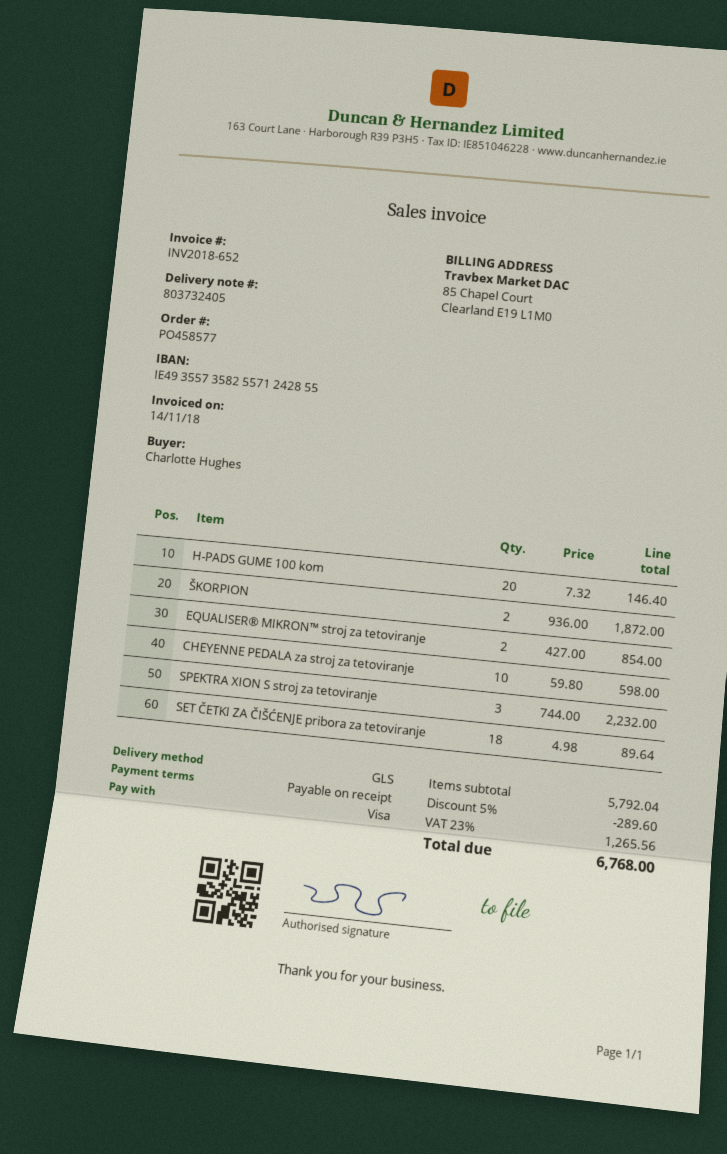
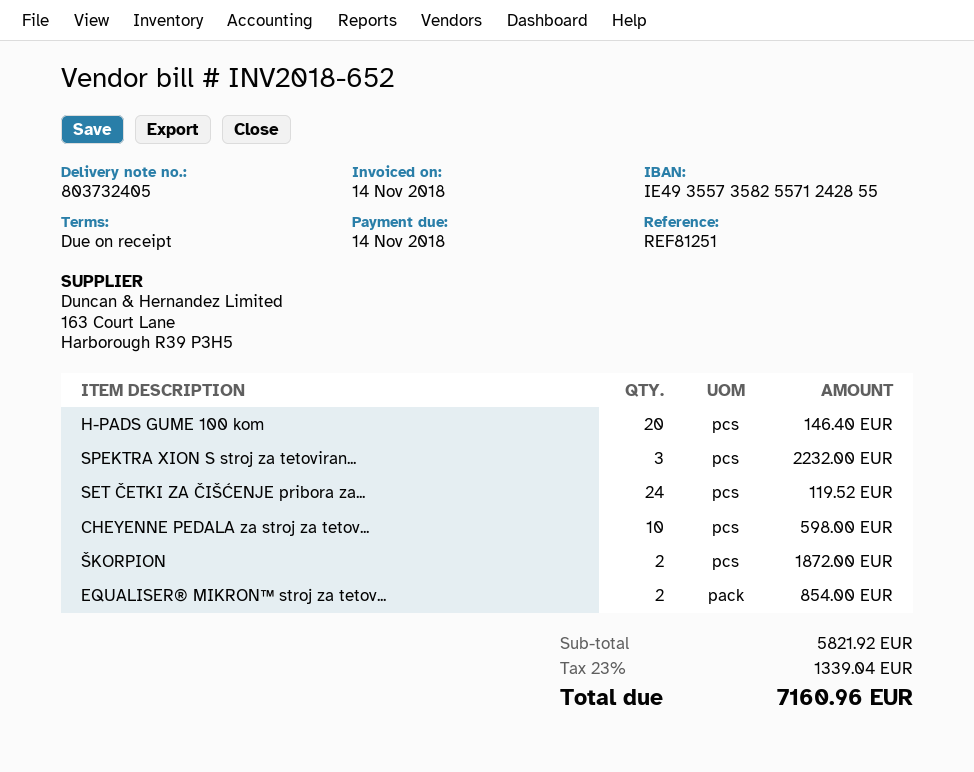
SET ČETKI ZA ČIŠĆENJE pribora za tetoviranje: 18 for 89.64 -> 24 for 119.52
subtotal: 5792.04 -> 5821.92
discount: 5% = 289.60 -> none
tax: 23% = 1265.56 -> 23% = 1339.04
total: 6768.00 -> 7160.96

